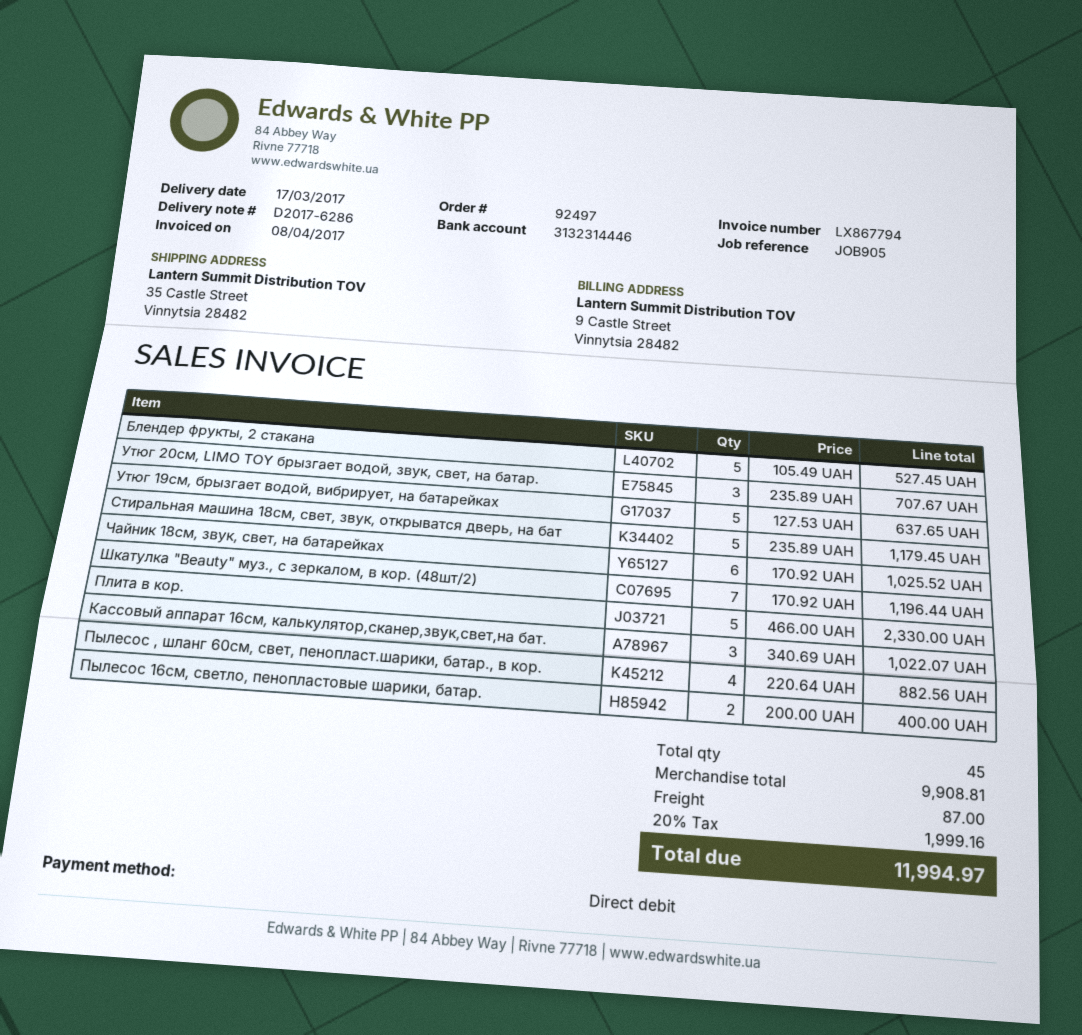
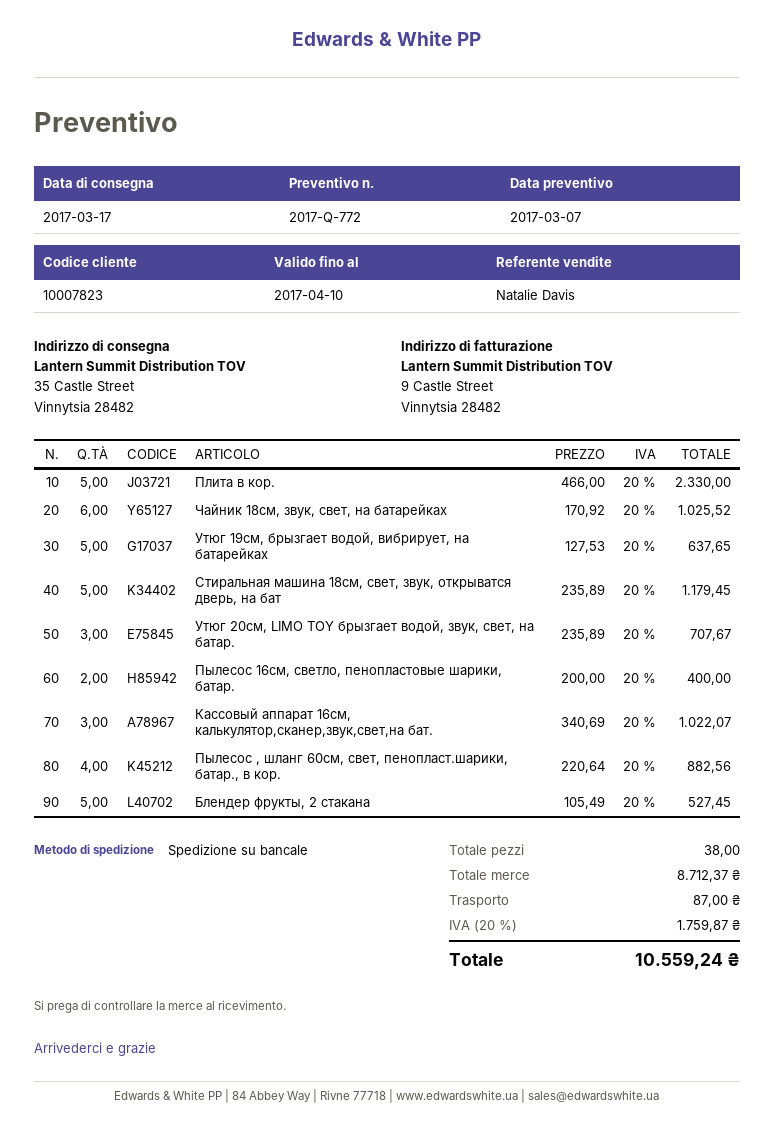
Шкатулка "Beauty" муз., с зеркалом, в кор. (48шт/2): 7 x 170.92 = 1196.44 -> none
total quantity: 45 -> 38
subtotal: 9908.81 -> 8712.37
tax: 20% = 1999.16 -> 20% = 1759.87
total: 11994.97 -> 10559.24

